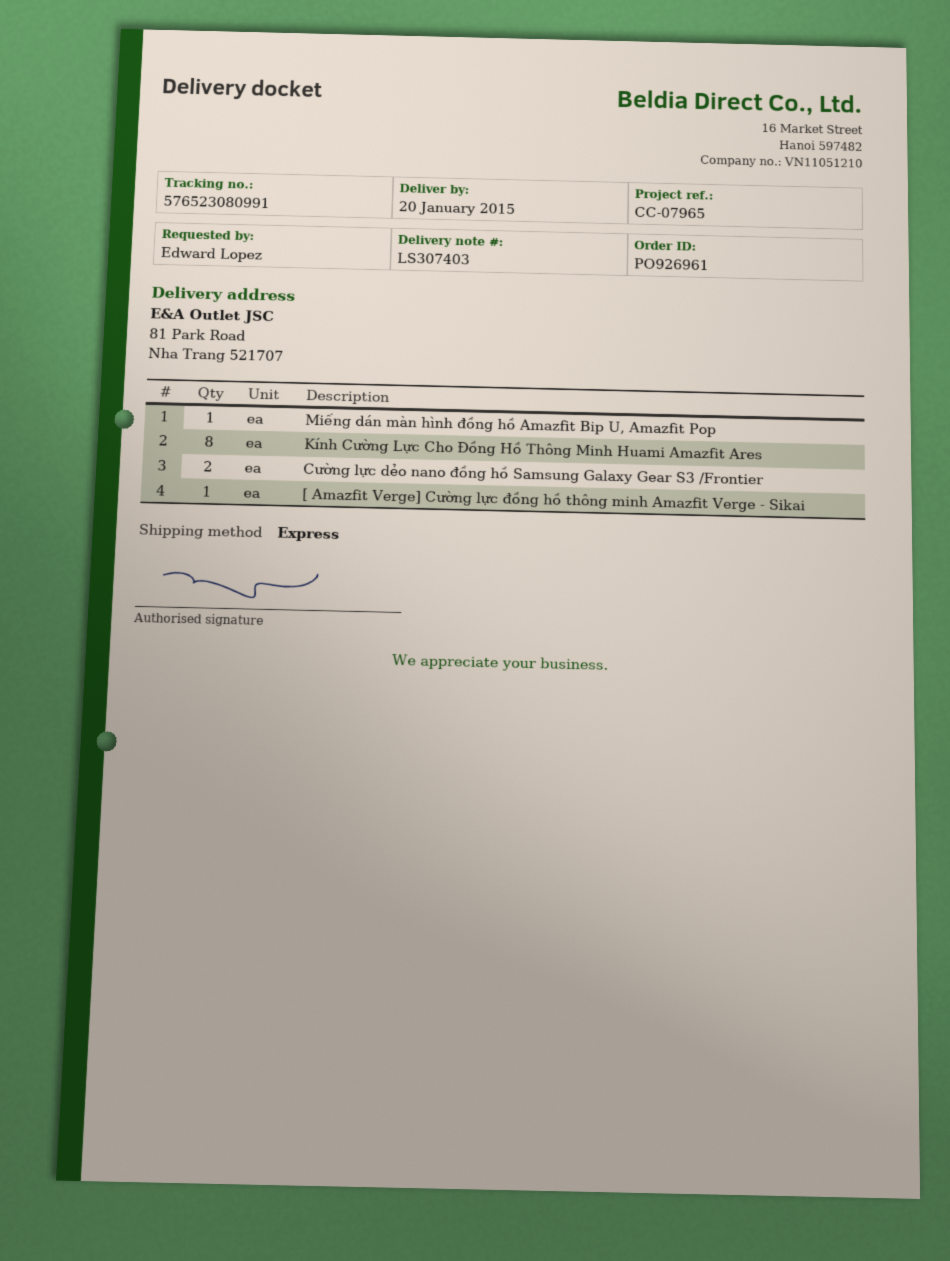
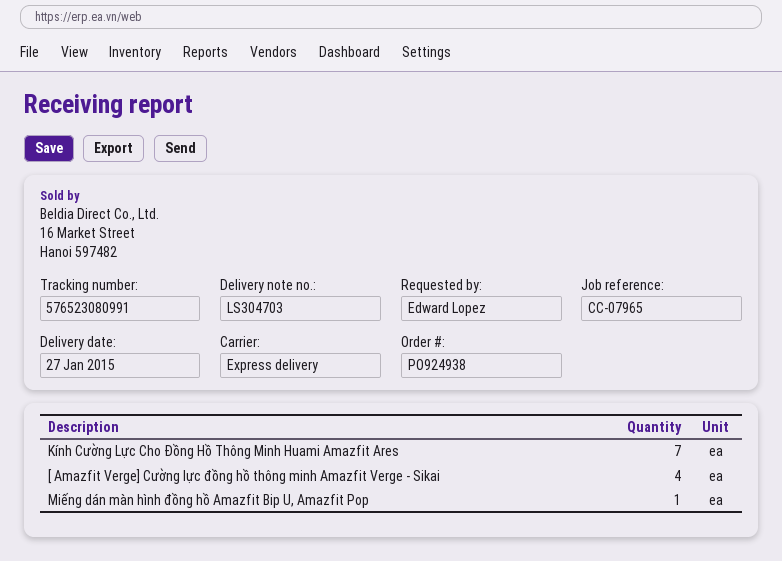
order number: PO926961 -> PO924938
delivery note number: LS307403 -> LS304703
delivery date: 2015-01-20 -> 2015-01-27
Kính Cường Lực Cho Đồng Hồ Thông Minh Huami Amazfit Ares: 8 -> 7
Cường lực dẻo nano đồng hồ Samsung Galaxy Gear S3 /Frontier: 2 -> none
[ Amazfit Verge] Cường lực đồng hồ thông minh Amazfit Verge - Sikai: 1 -> 4

